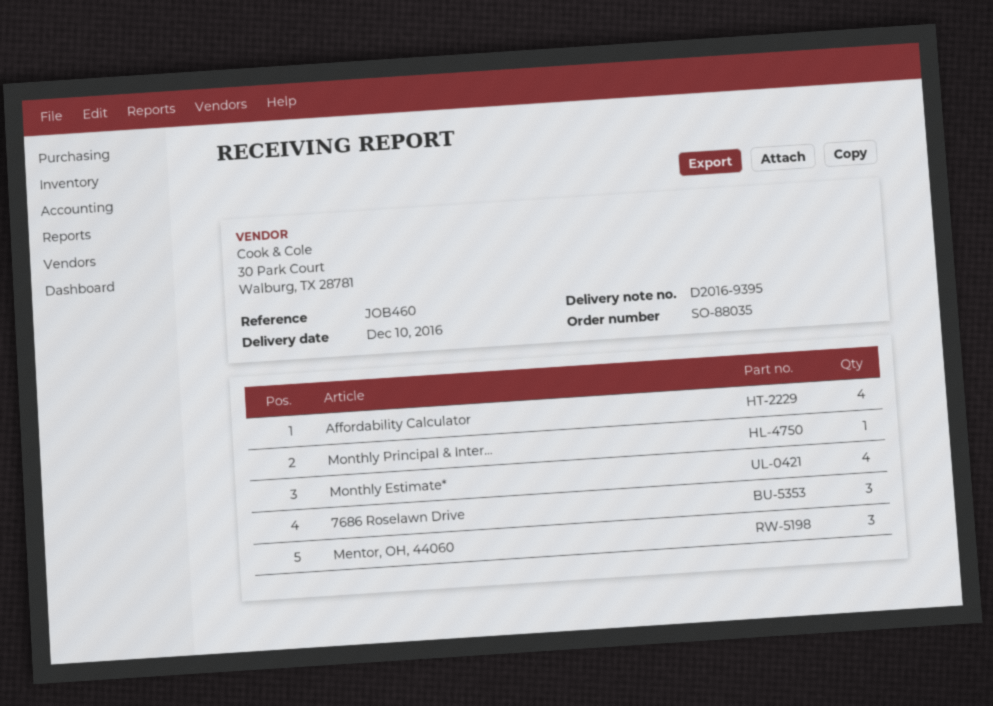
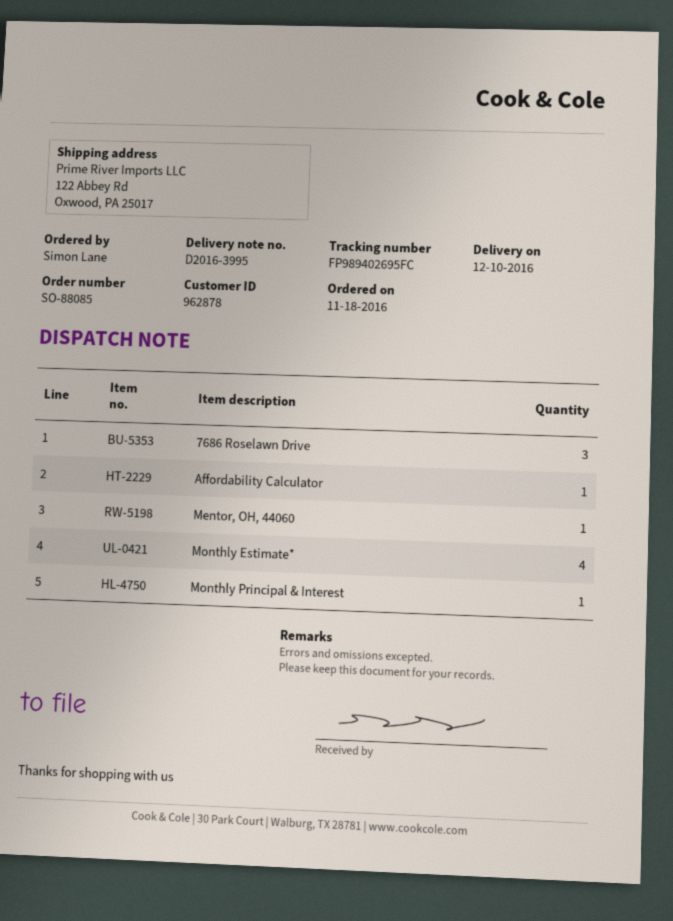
order number: SO-88035 -> SO-88085
delivery note number: D2016-9395 -> D2016-3995
Affordability Calculator: 4 -> 1
Mentor, OH, 44060: 3 -> 1

